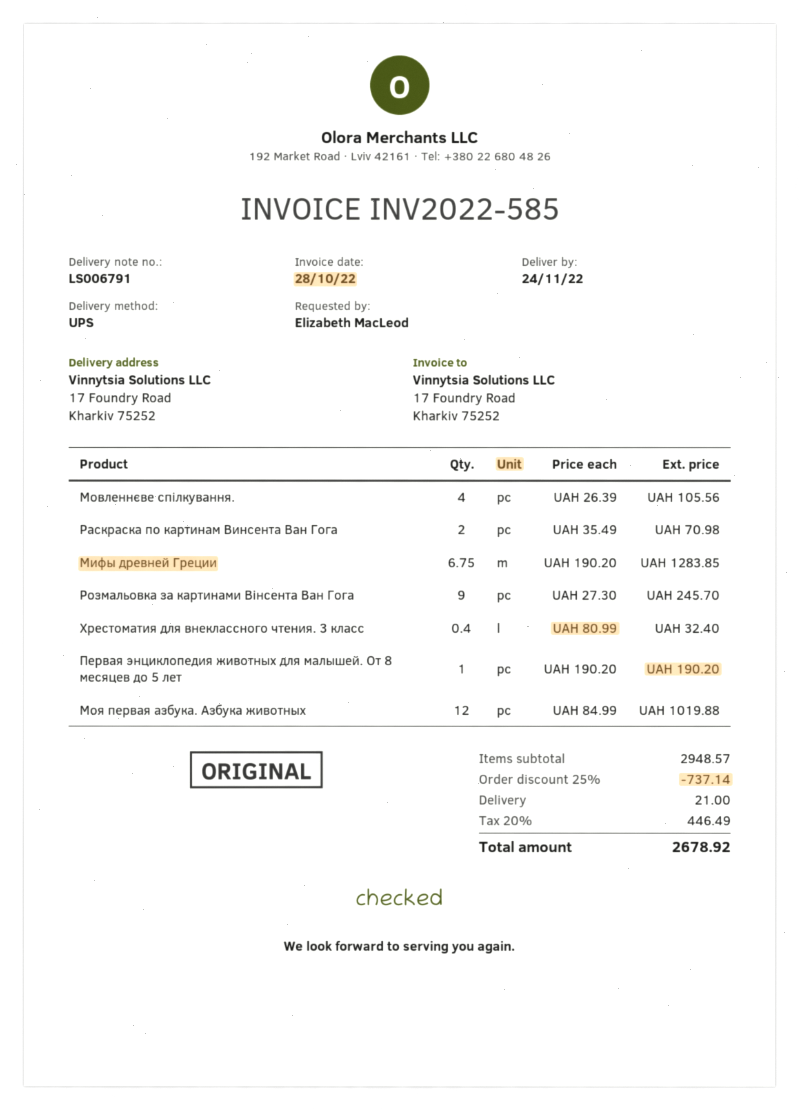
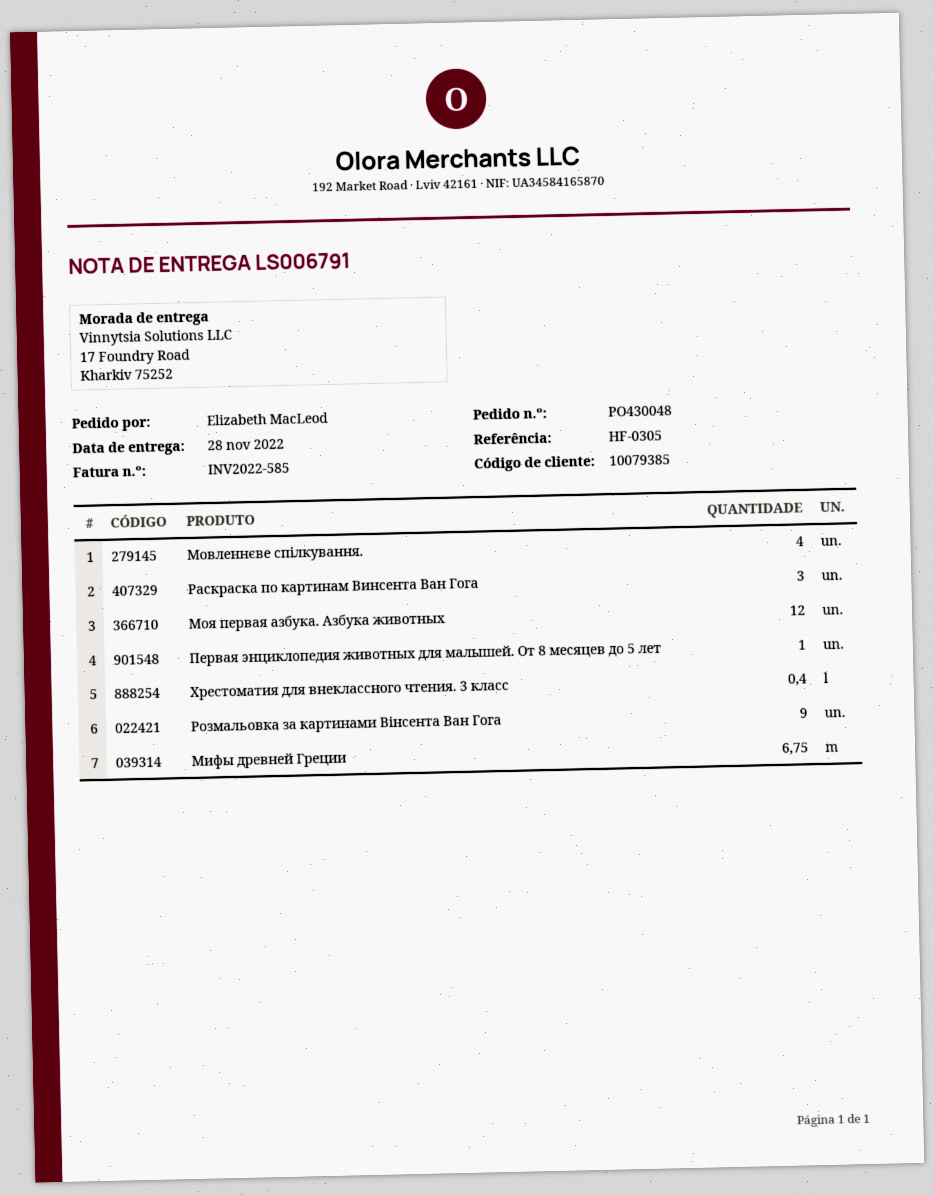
delivery date: 2022-11-24 -> 2022-11-28
Раскраска по картинам Винсента Ван Гога: 2 -> 3

